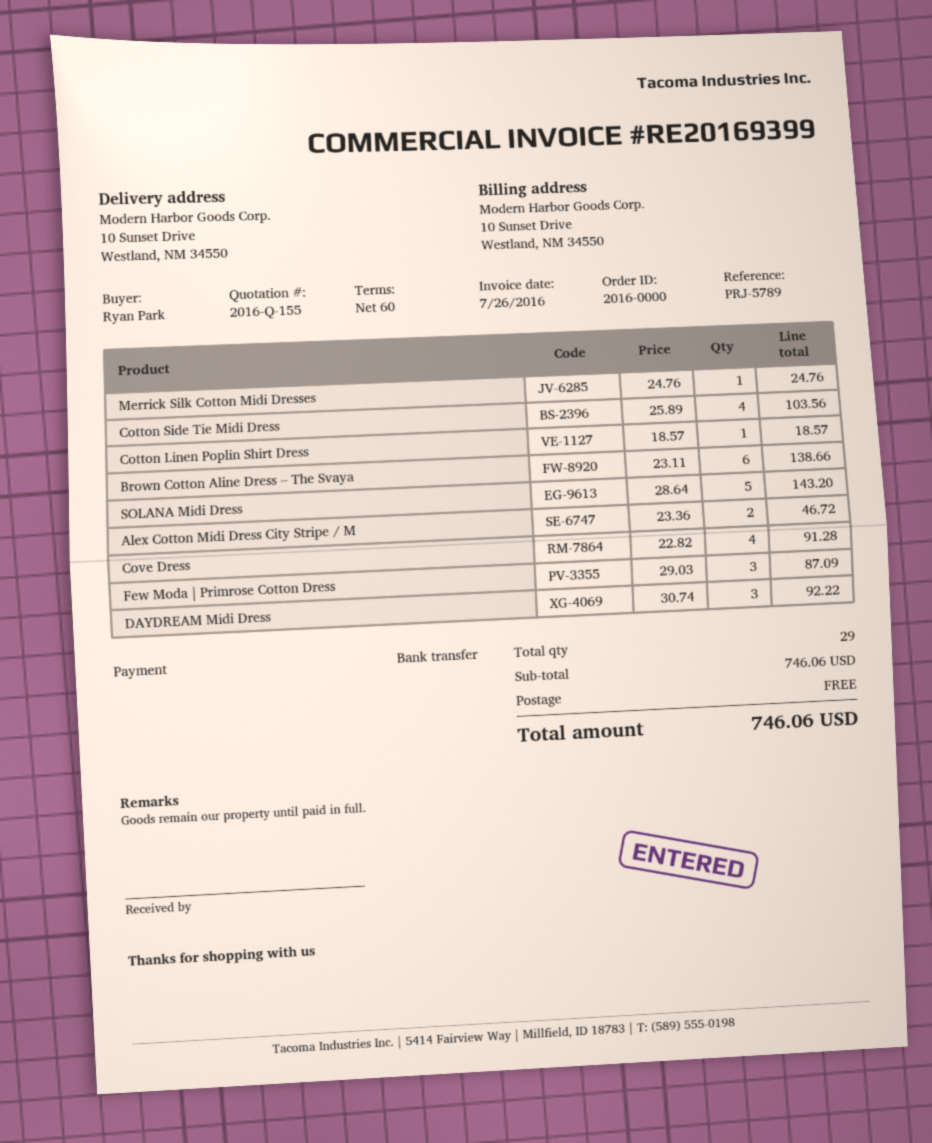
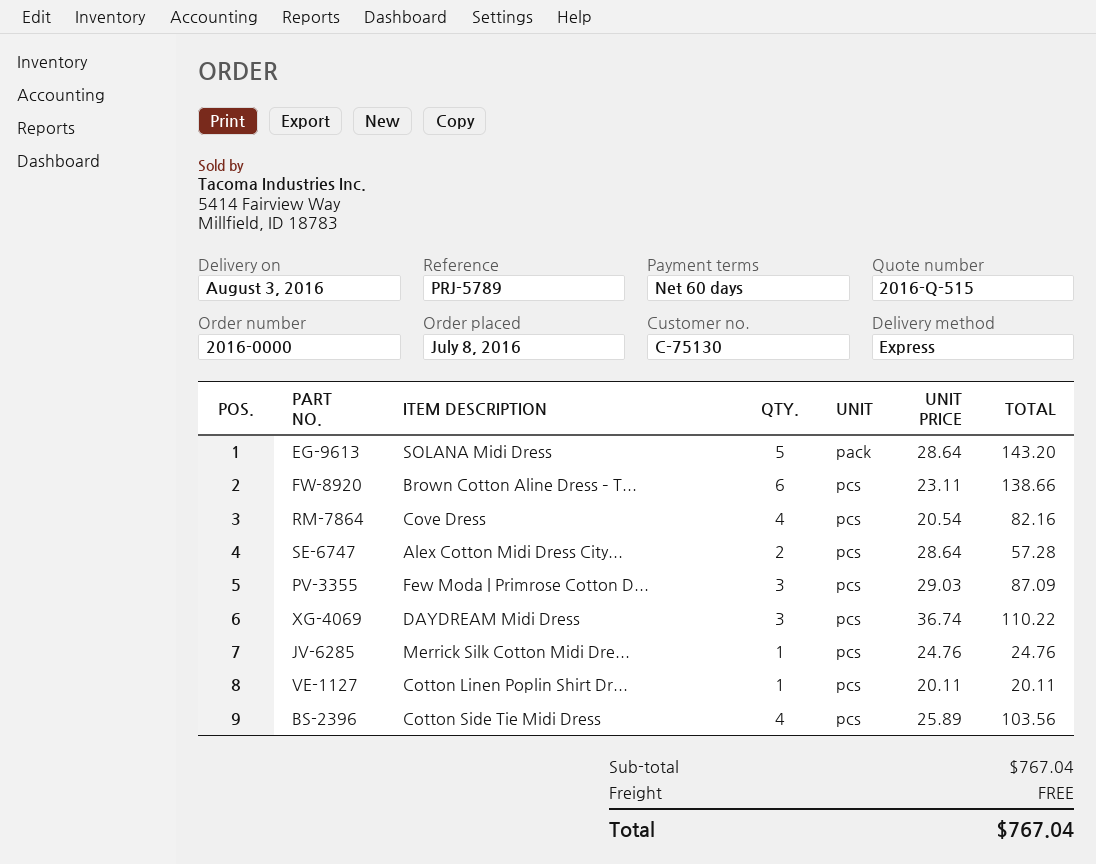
quote number: 2016-Q-155 -> 2016-Q-515
Cotton Linen Poplin Shirt Dress: 1 x 18.57 = 18.57 -> 1 x 20.11 = 20.11
Alex Cotton Midi Dress City Stripe / M: 2 x 23.36 = 46.72 -> 2 x 28.64 = 57.28
Cove Dress: 4 x 22.82 = 91.28 -> 4 x 20.54 = 82.16
DAYDREAM Midi Dress: 3 x 30.74 = 92.22 -> 3 x 36.74 = 110.22
subtotal: 746.06 -> 767.04
total: 746.06 -> 767.04

